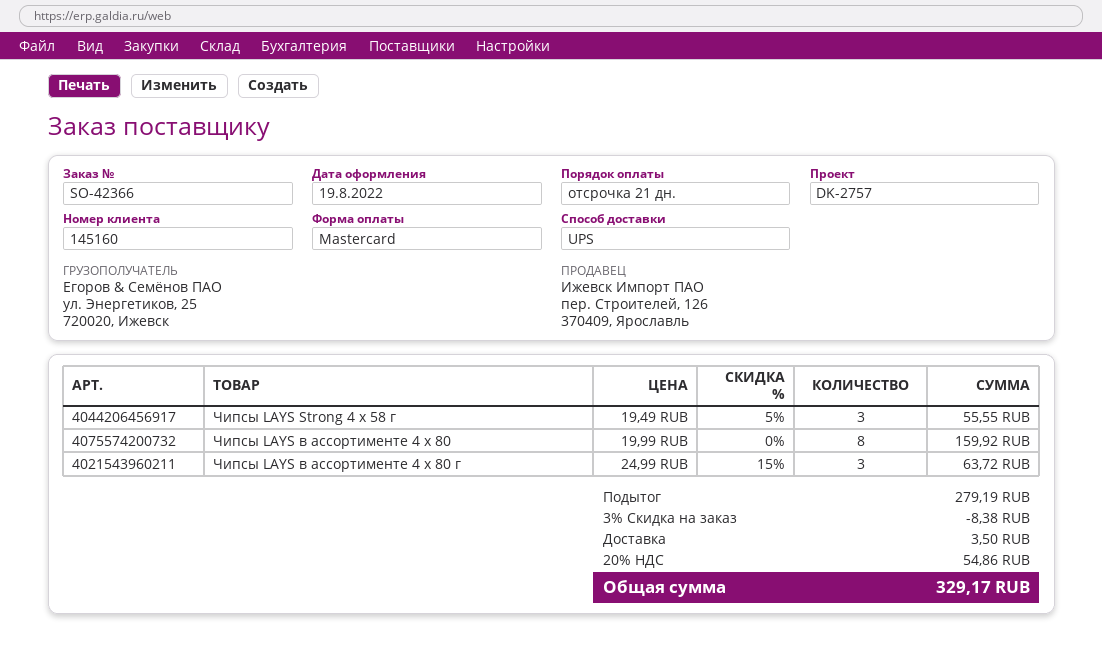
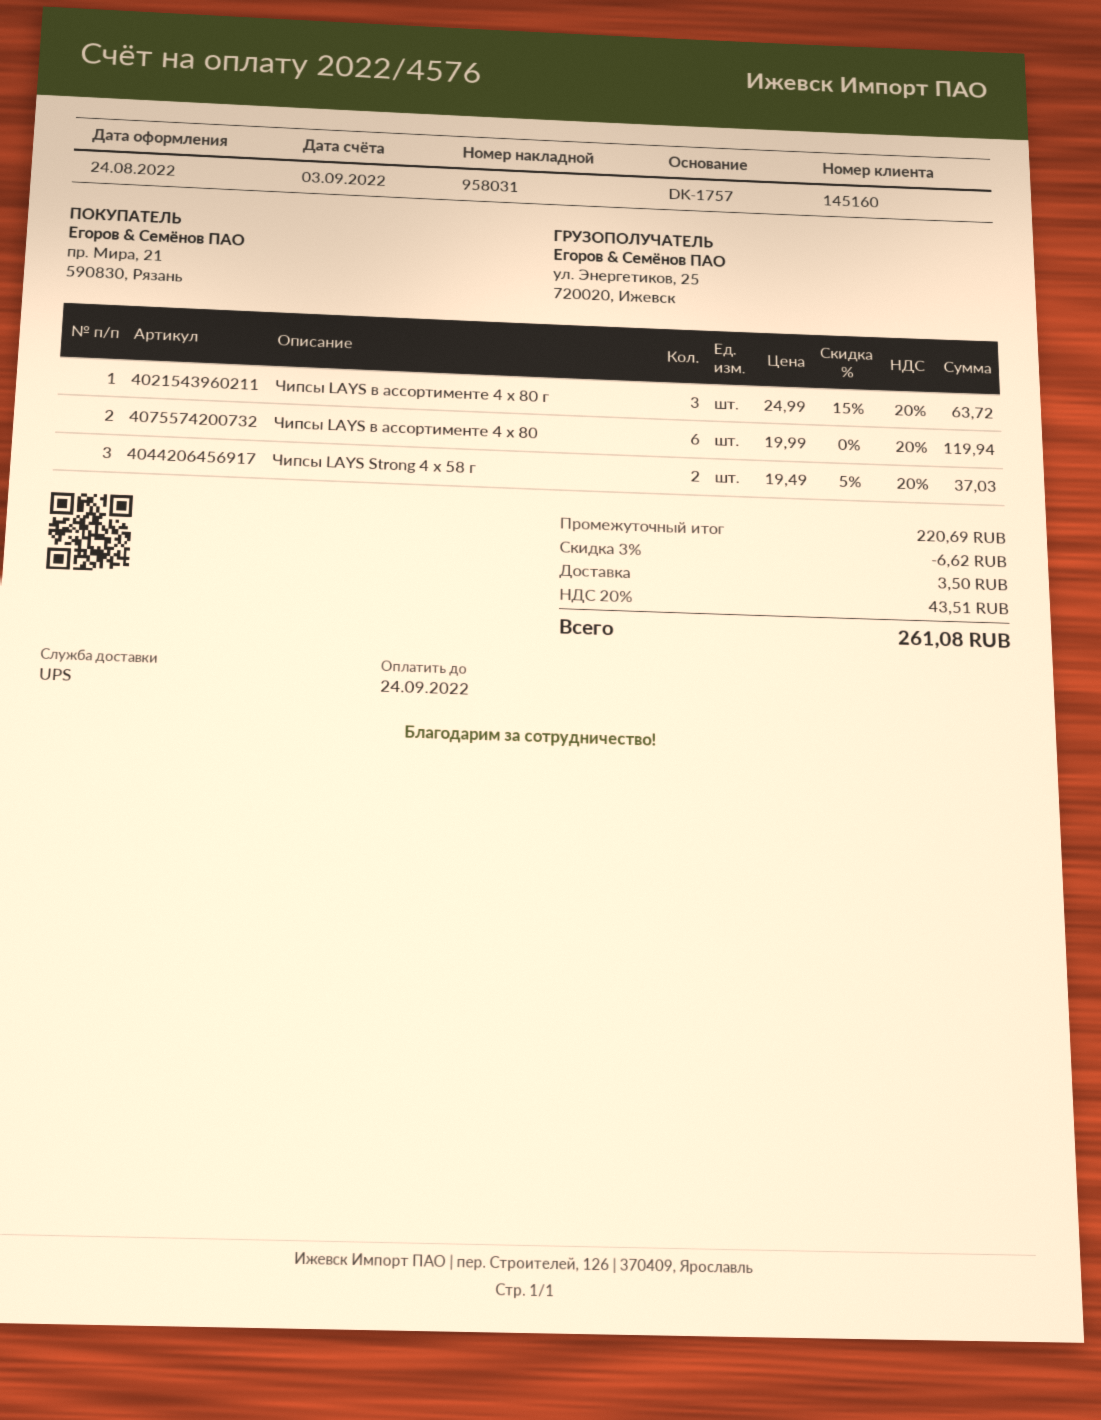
order date: 2022-08-19 -> 2022-08-24
reference: DK-2757 -> DK-1757
Чипсы LAYS Strong 4 x 58 г: 3 x 19.49 - 5% = 55.55 -> 2 x 19.49 - 5% = 37.03
Чипсы LAYS в ассортименте 4 х 80: 8 x 19.99 = 159.92 -> 6 x 19.99 = 119.94
subtotal: 279.19 -> 220.69
discount: 3% = 8.38 -> 3% = 6.62
tax: 20% = 54.86 -> 20% = 43.51
total: 329.17 -> 261.08

